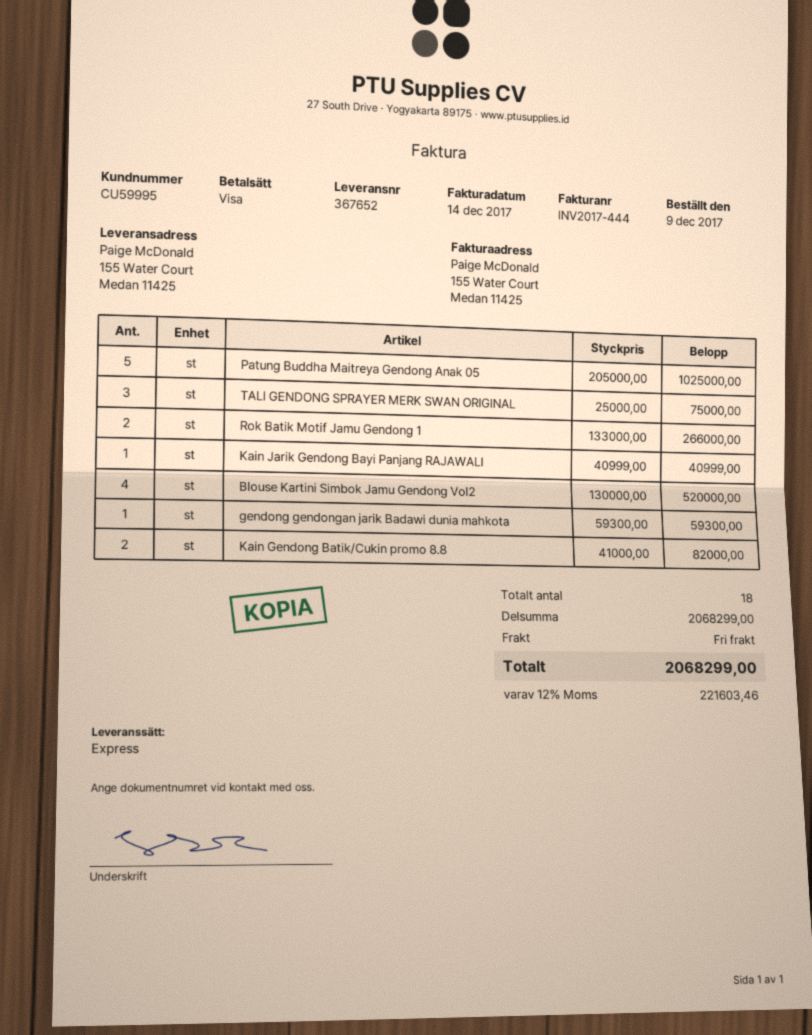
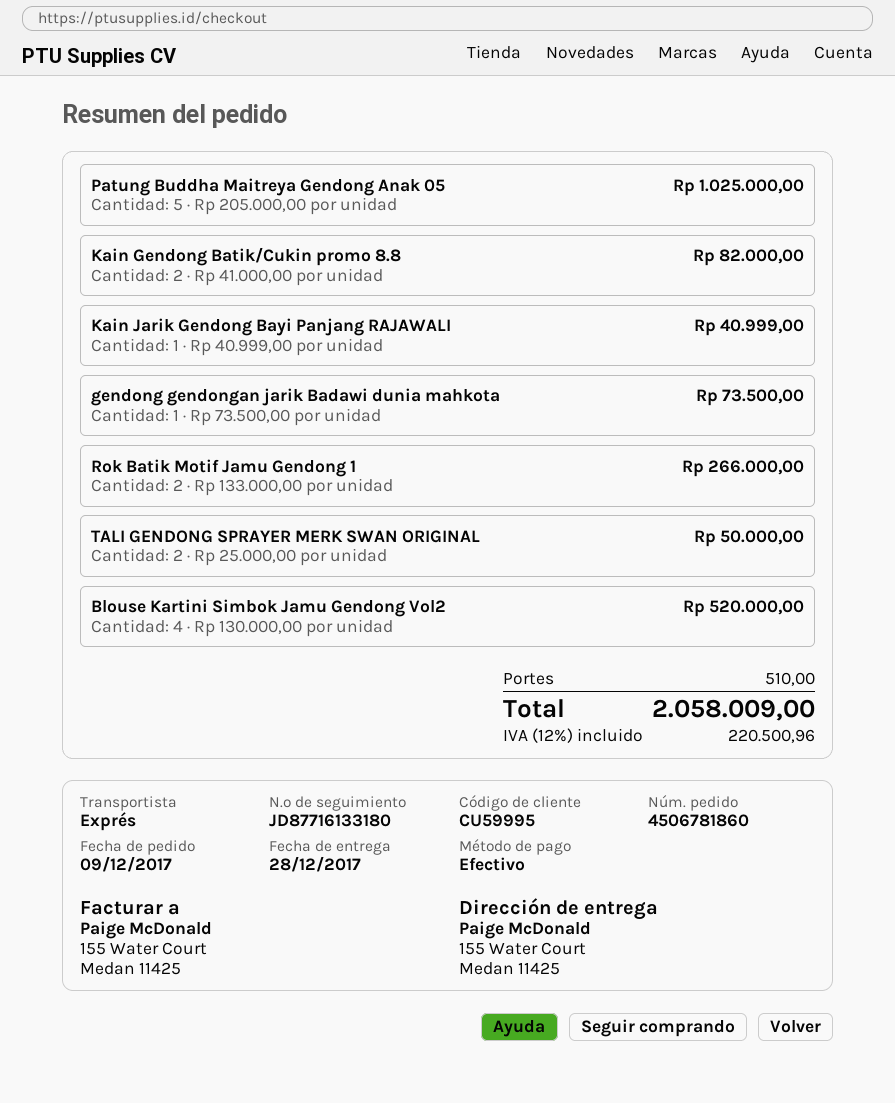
payment method: Visa -> cash
TALI GENDONG SPRAYER MERK SWAN ORIGINAL: 3 x 25000.00 = 75000.00 -> 2 x 25000.00 = 50000.00
gendong gendongan jarik Badawi dunia mahkota: 1 x 59300.00 = 59300.00 -> 1 x 73500.00 = 73500.00
shipping: 0.00 -> 510.00
tax: 12% = 221603.46 -> 12% = 220500.96
total: 2068299.00 -> 2058009.00

